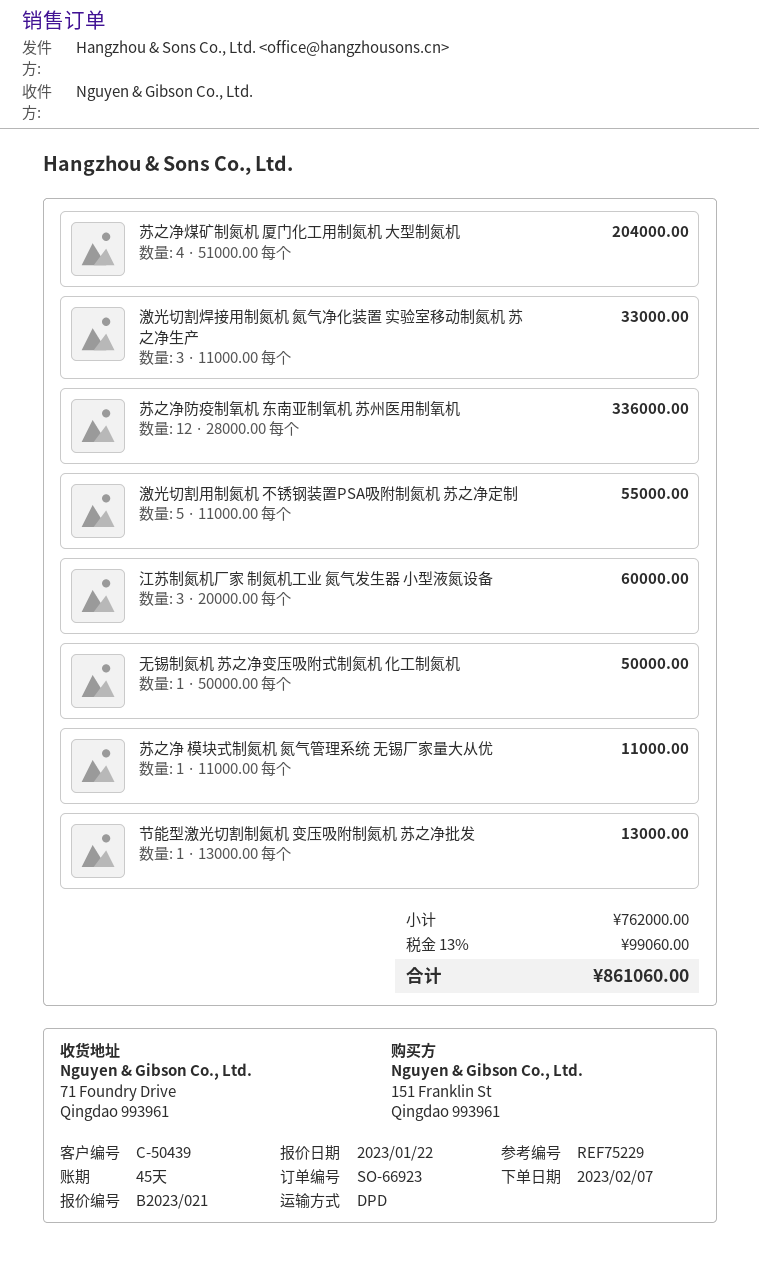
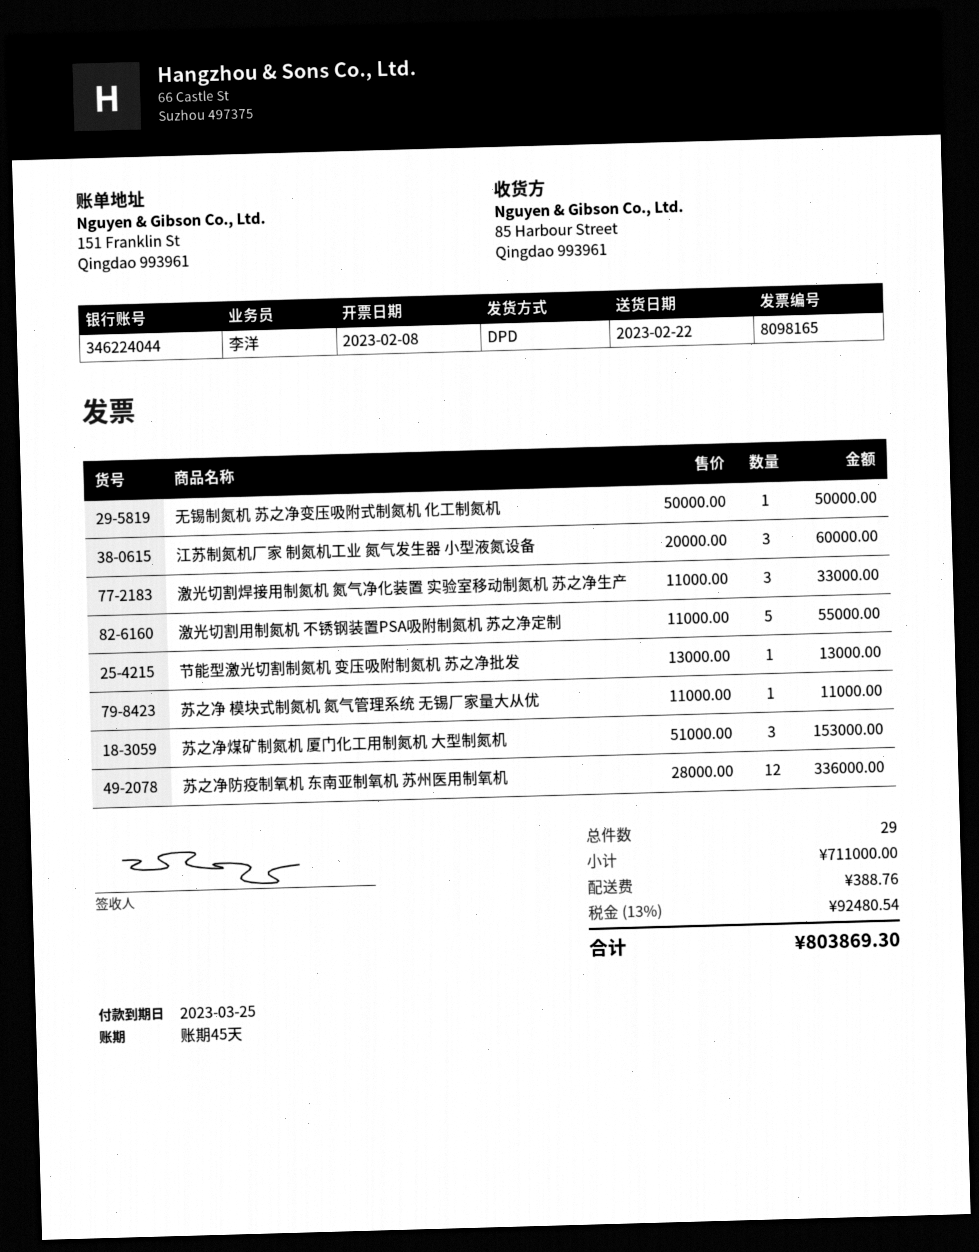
ship to: 71 Foundry Drive, Qingdao 993961 -> 85 Harbour Street, Qingdao 993961
苏之净煤矿制氮机 厦门化工用制氮机 大型制氮机: 4 x 51000.00 = 204000.00 -> 3 x 51000.00 = 153000.00
subtotal: 762000.00 -> 711000.00
shipping: none -> 388.76
tax: 13% = 99060.00 -> 13% = 92480.54
total: 861060.00 -> 803869.30

